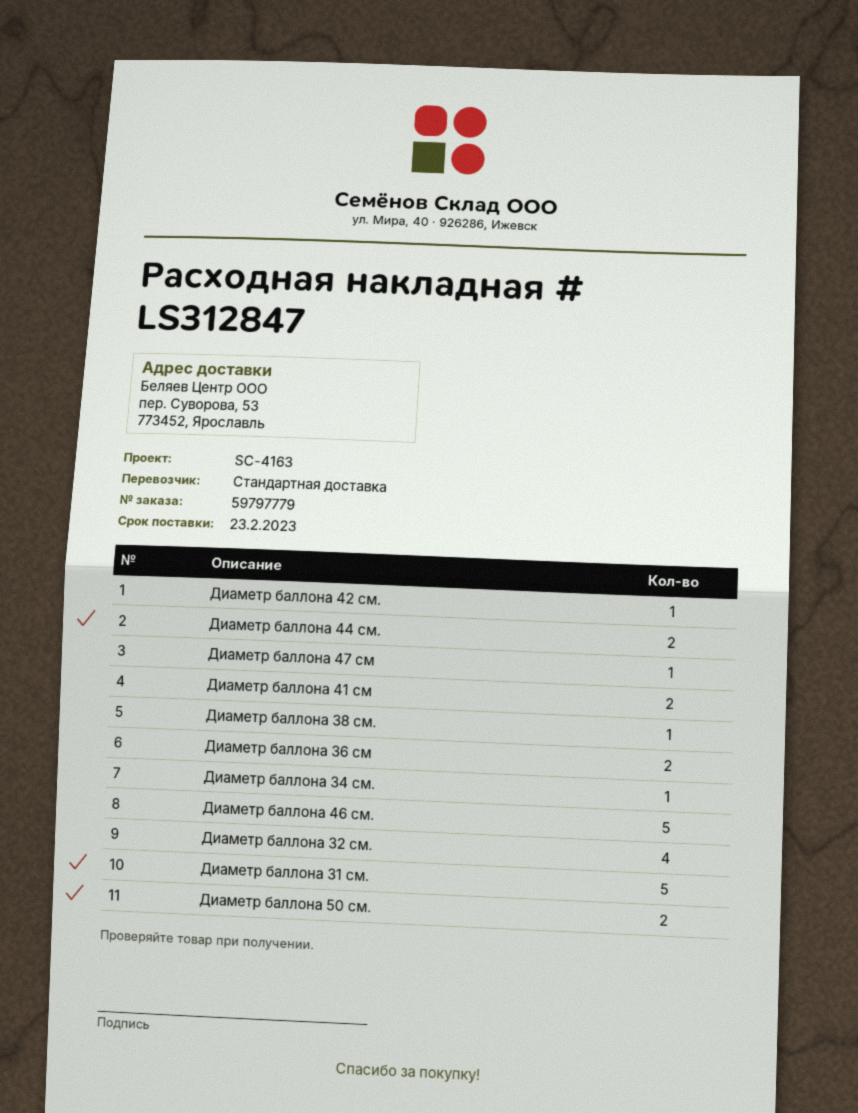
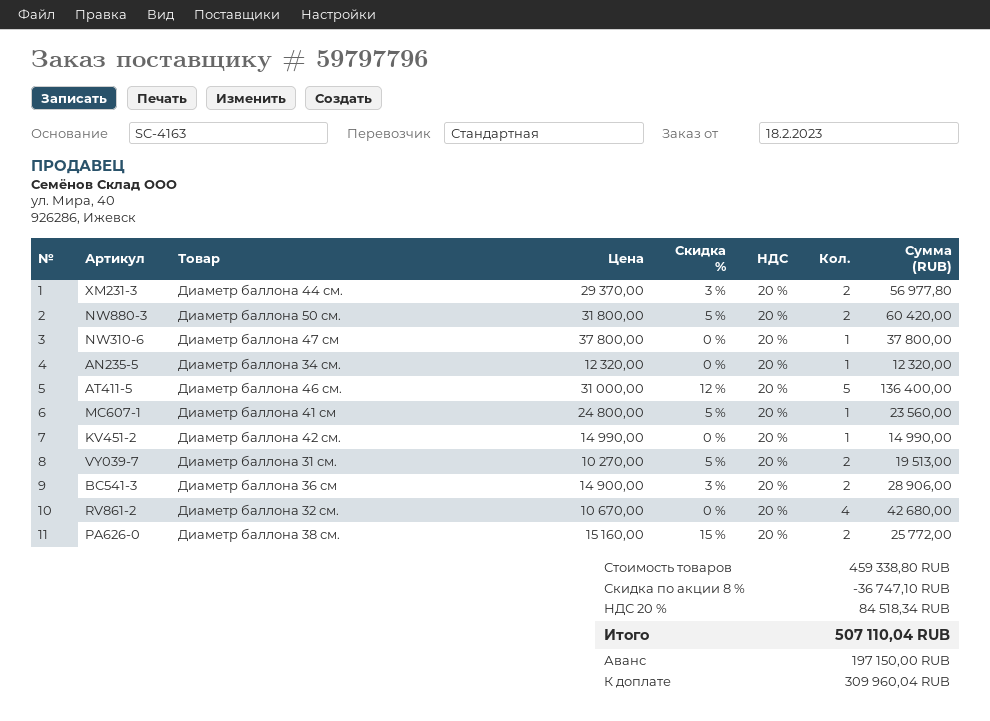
order number: 59797779 -> 59797796
Диаметр баллона 41 см: 2 -> 1
Диаметр баллона 38 см.: 1 -> 2
Диаметр баллона 31 см.: 5 -> 2

